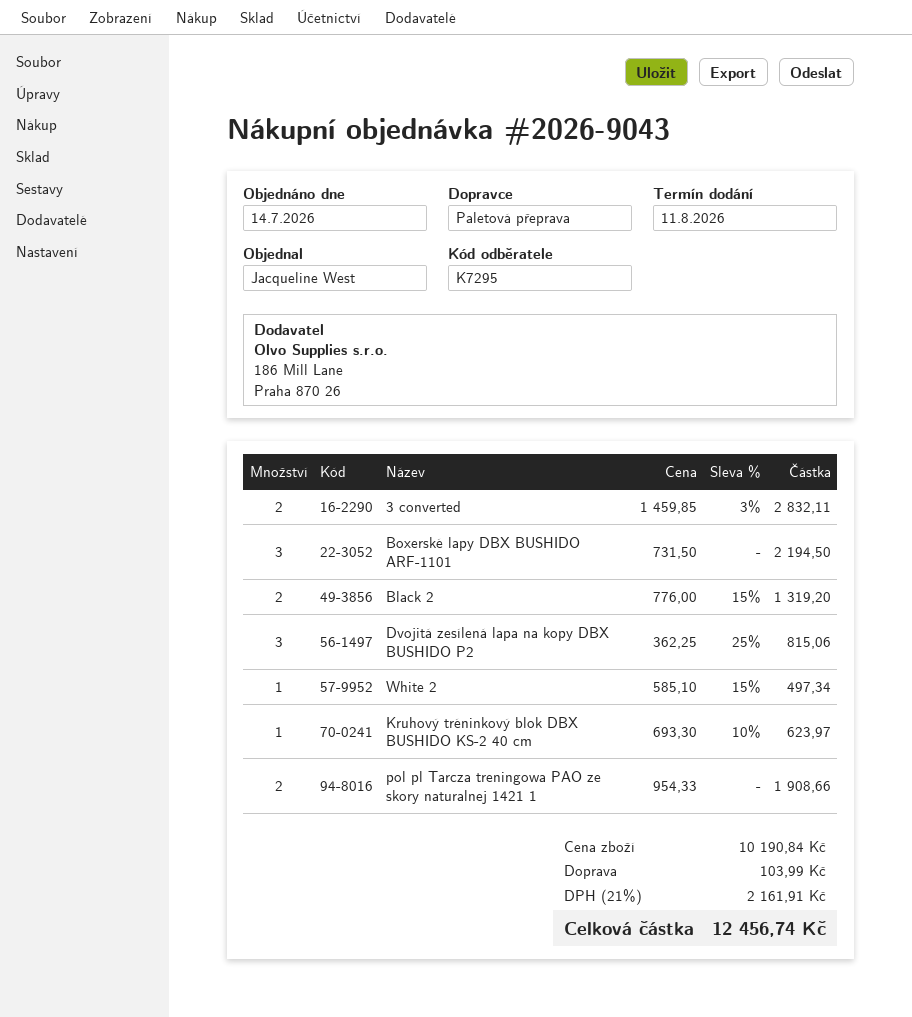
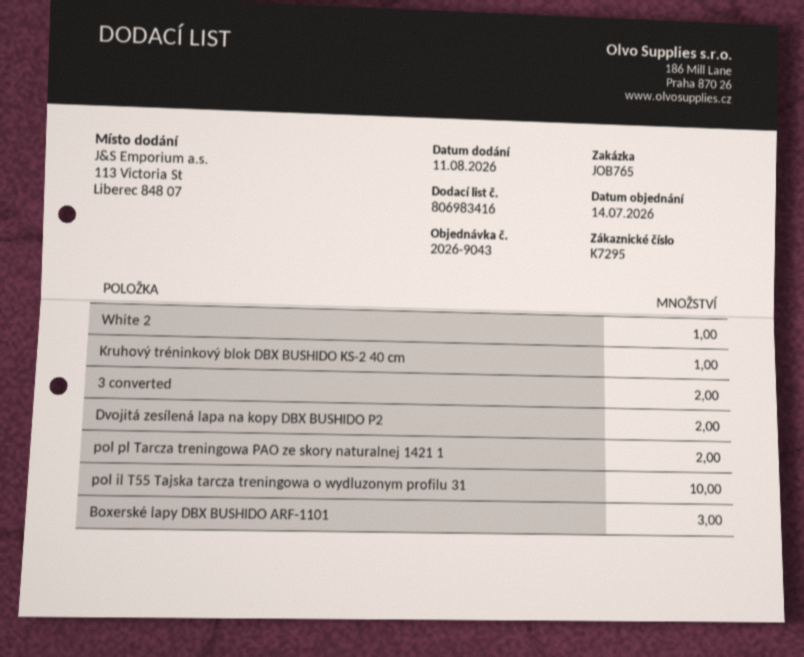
Black 2: 2 -> none
Dvojitá zesílená lapa na kopy DBX BUSHIDO P2: 3 -> 2
pol il T55 Tajska tarcza treningowa o wydluzonym profilu 31: none -> 10

